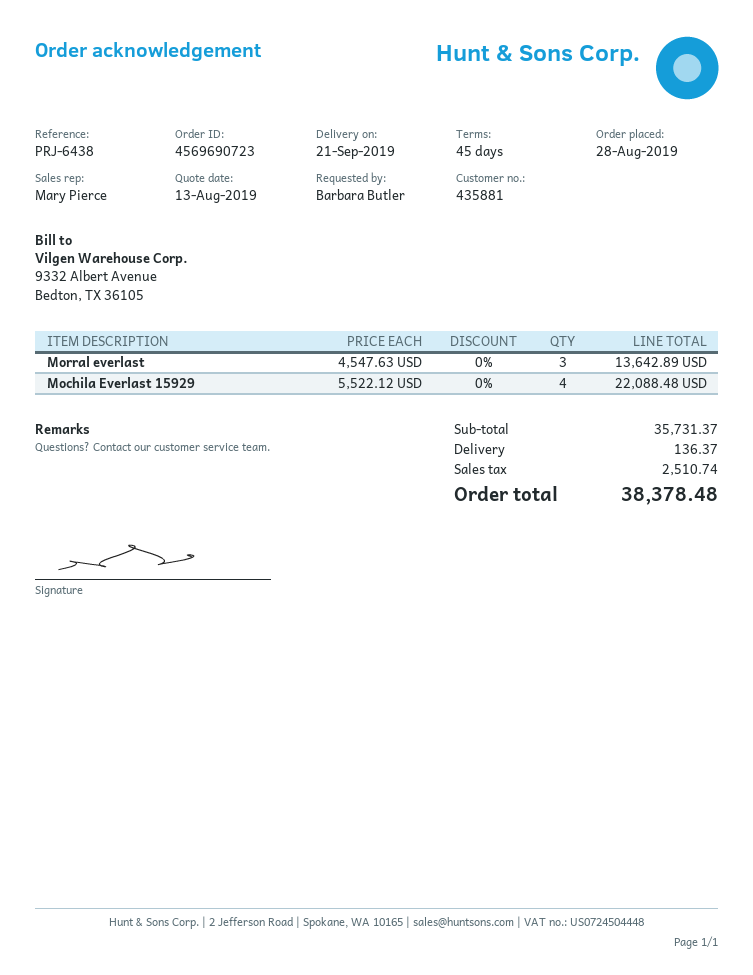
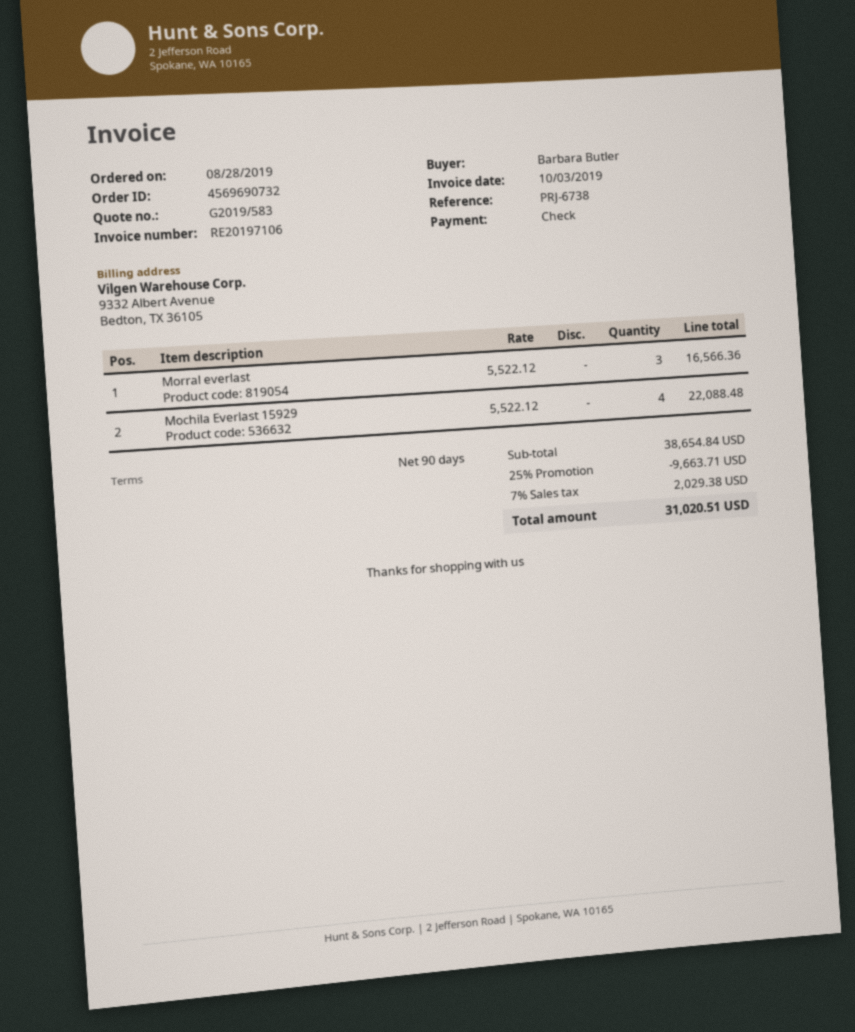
order number: 4569690723 -> 4569690732
payment terms: 45 days -> 90 days
reference: PRJ-6438 -> PRJ-6738
Morral everlast: 3 x 4547.63 = 13642.89 -> 3 x 5522.12 = 16566.36
subtotal: 35731.37 -> 38654.84
discount: none -> 25% = 9663.71
shipping: 136.37 -> none
tax: 2510.74 -> 2029.38
total: 38378.48 -> 31020.51

